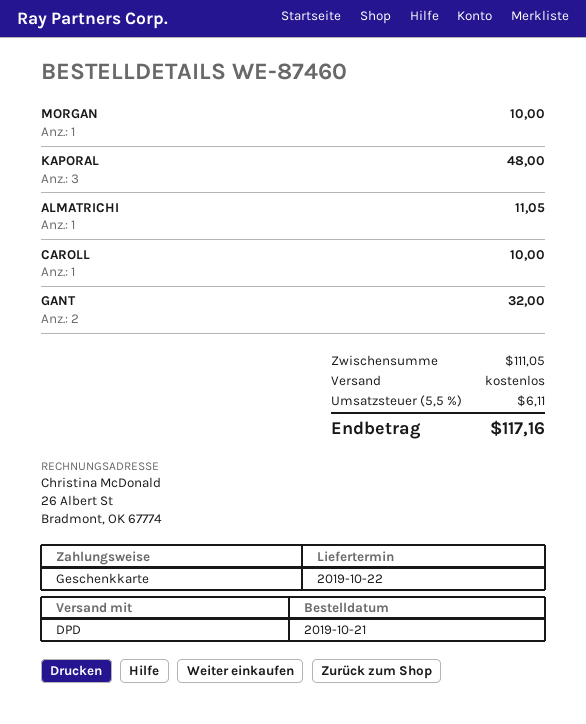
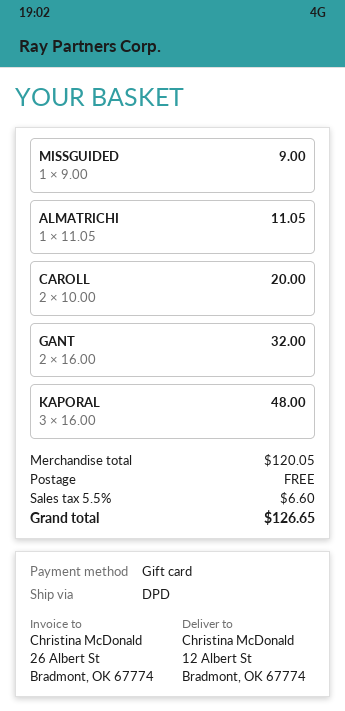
MORGAN: 1 for 10.00 -> none
CAROLL: 1 for 10.00 -> 2 for 20.00
MISSGUIDED: none -> 1 for 9.00
subtotal: 111.05 -> 120.05
tax: 5.5% = 6.11 -> 5.5% = 6.60
total: 117.16 -> 126.65

